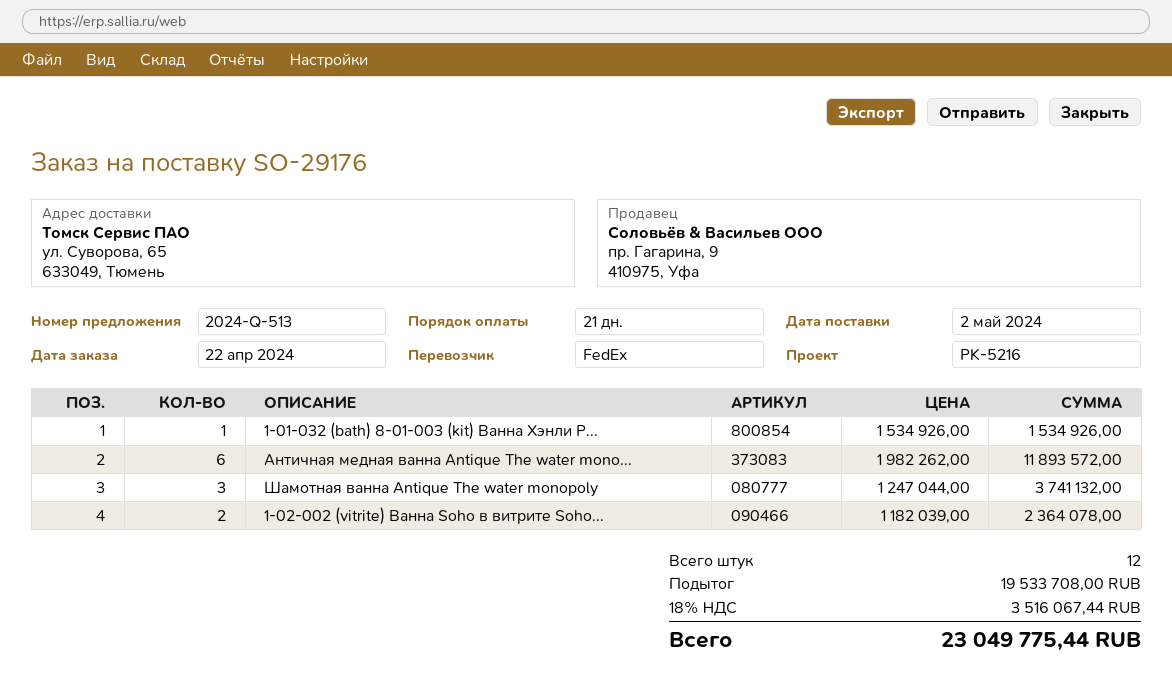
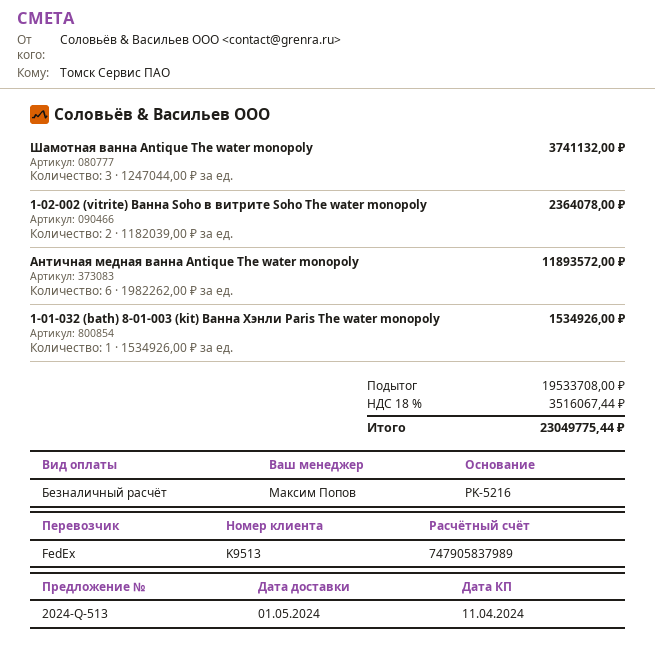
delivery date: 2024-05-02 -> 2024-05-01

